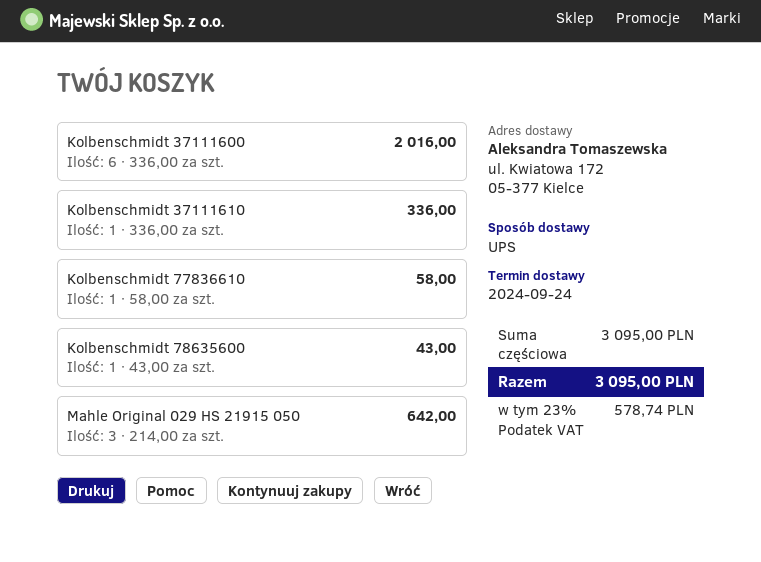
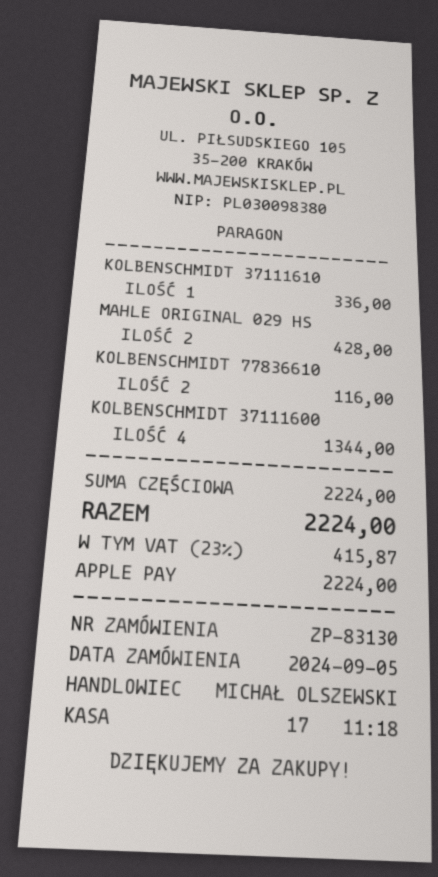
Kolbenschmidt 37111600: 6 for 2016.00 -> 4 for 1344.00
Kolbenschmidt 77836610: 1 for 58.00 -> 2 for 116.00
Kolbenschmidt 78635600: 1 for 43.00 -> none
Mahle Original 029 HS 21915 050: 3 for 642.00 -> 2 for 428.00
subtotal: 3095.00 -> 2224.00
tax: 23% = 578.74 -> 23% = 415.87
total: 3095.00 -> 2224.00

